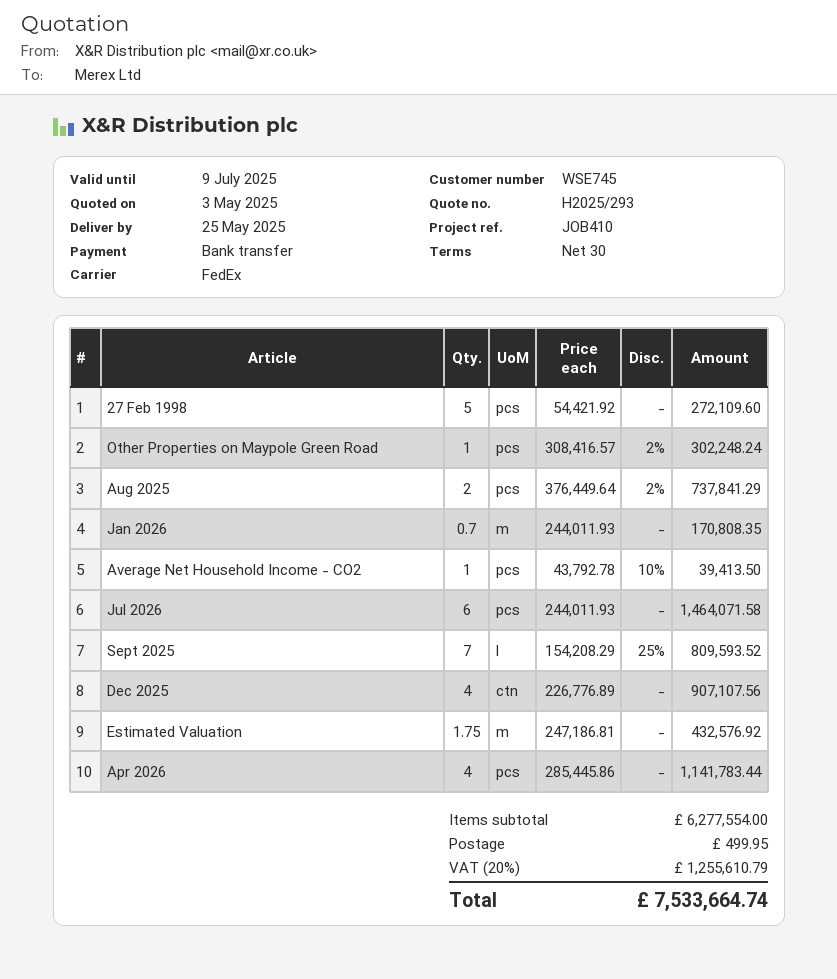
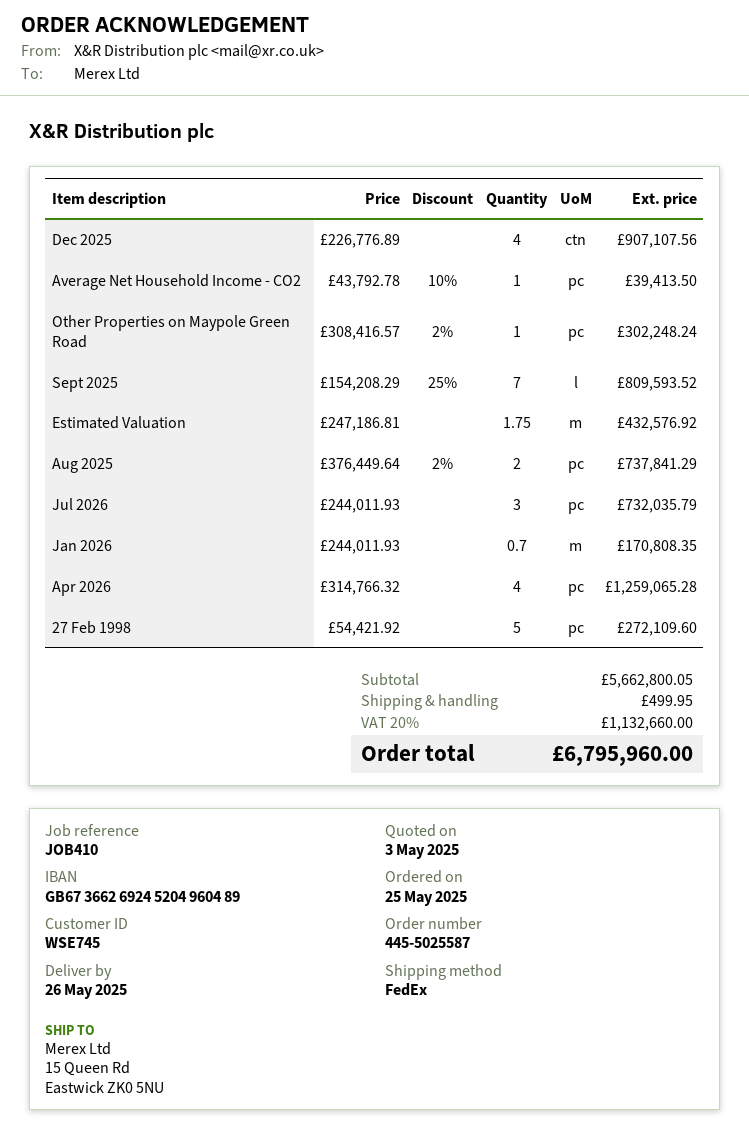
delivery date: 2025-05-25 -> 2025-05-26
Jul 2026: 6 x 244011.93 = 1464071.58 -> 3 x 244011.93 = 732035.79
Apr 2026: 4 x 285445.86 = 1141783.44 -> 4 x 314766.32 = 1259065.28
subtotal: 6277554.00 -> 5662800.05
tax: 20% = 1255610.79 -> 20% = 1132660.00
total: 7533664.74 -> 6795960.00

